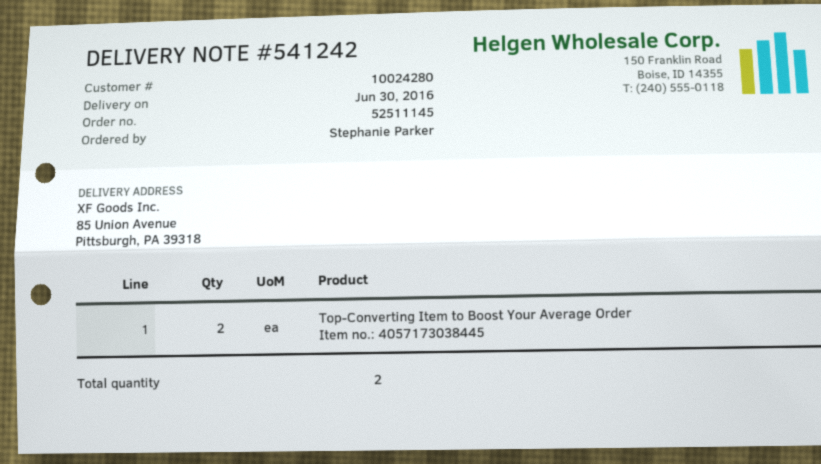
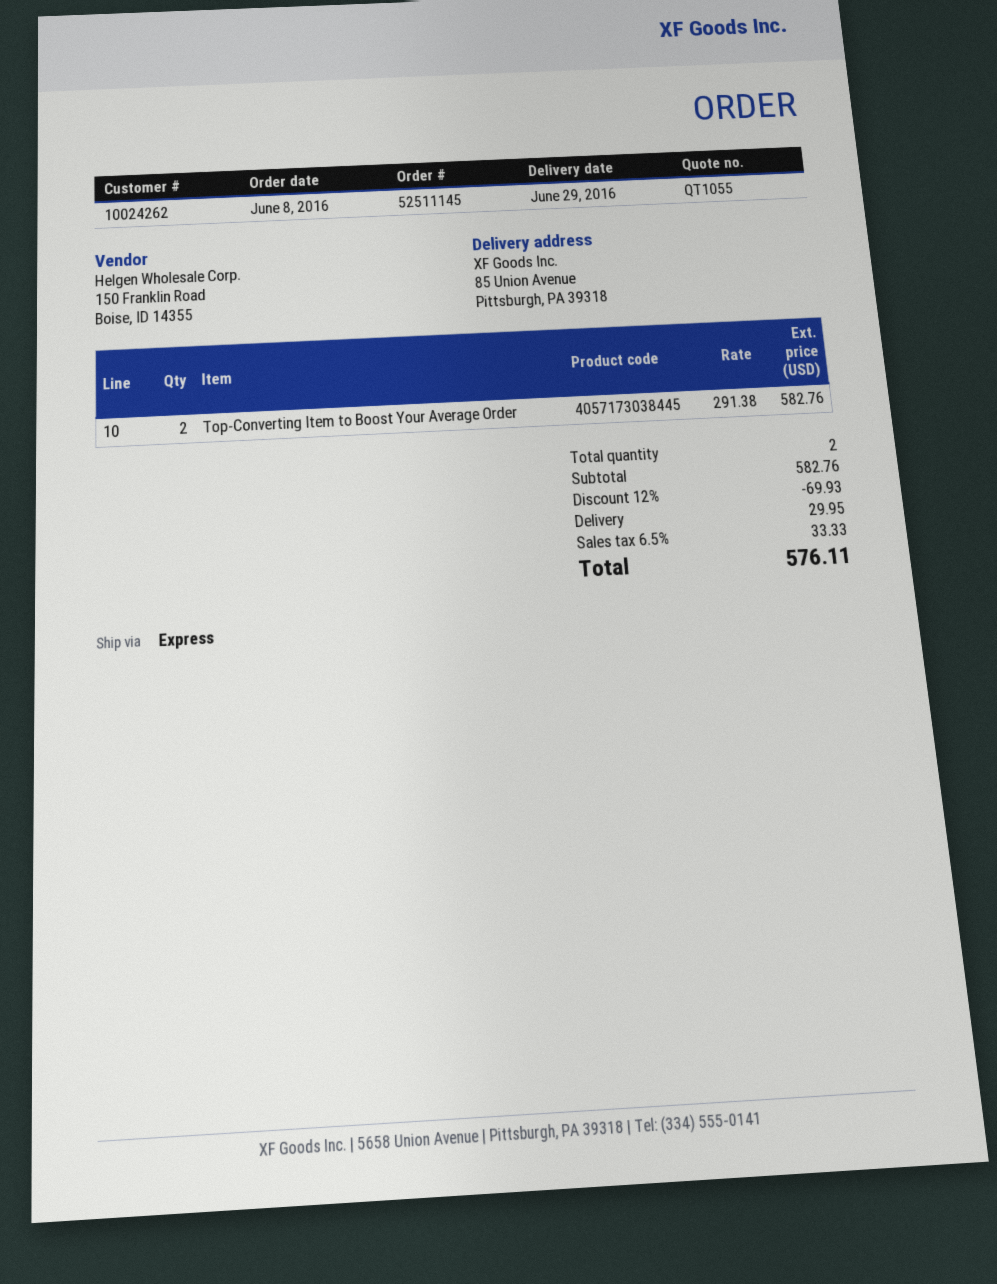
delivery date: 2016-06-30 -> 2016-06-29
customer number: 10024280 -> 10024262

